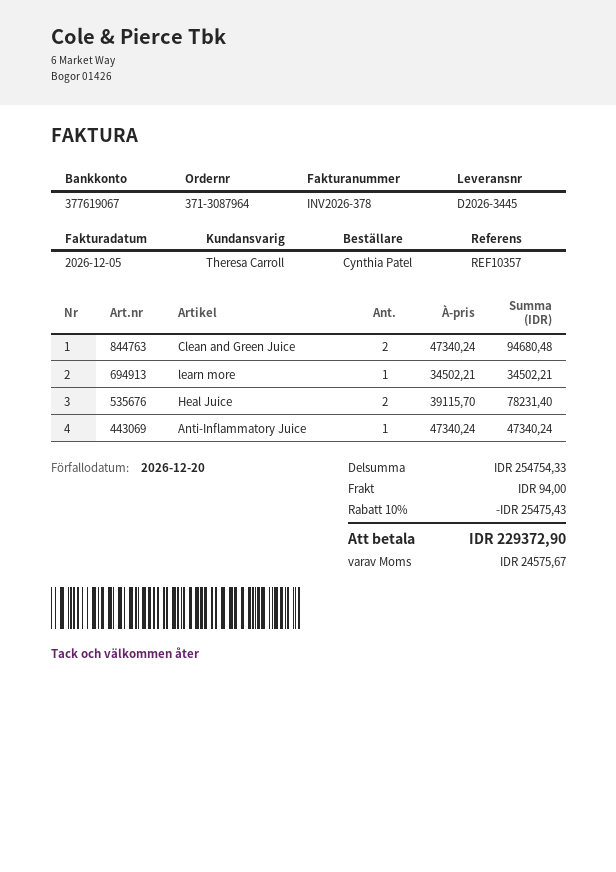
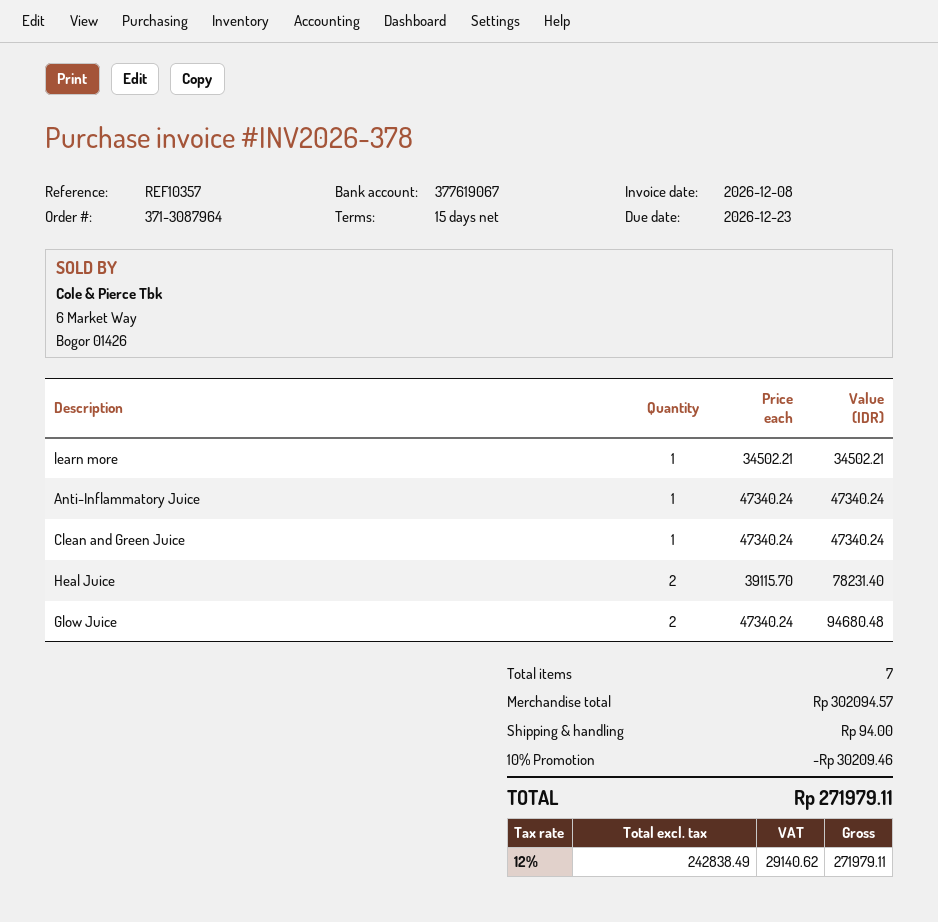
invoice date: 2026-12-05 -> 2026-12-08
due date: 2026-12-20 -> 2026-12-23
Clean and Green Juice: 2 x 47340.24 = 94680.48 -> 1 x 47340.24 = 47340.24
Glow Juice: none -> 2 x 47340.24 = 94680.48
subtotal: 254754.33 -> 302094.57
discount: 10% = 25475.43 -> 10% = 30209.46
tax: 24575.67 -> 29140.62
total: 229372.90 -> 271979.11

